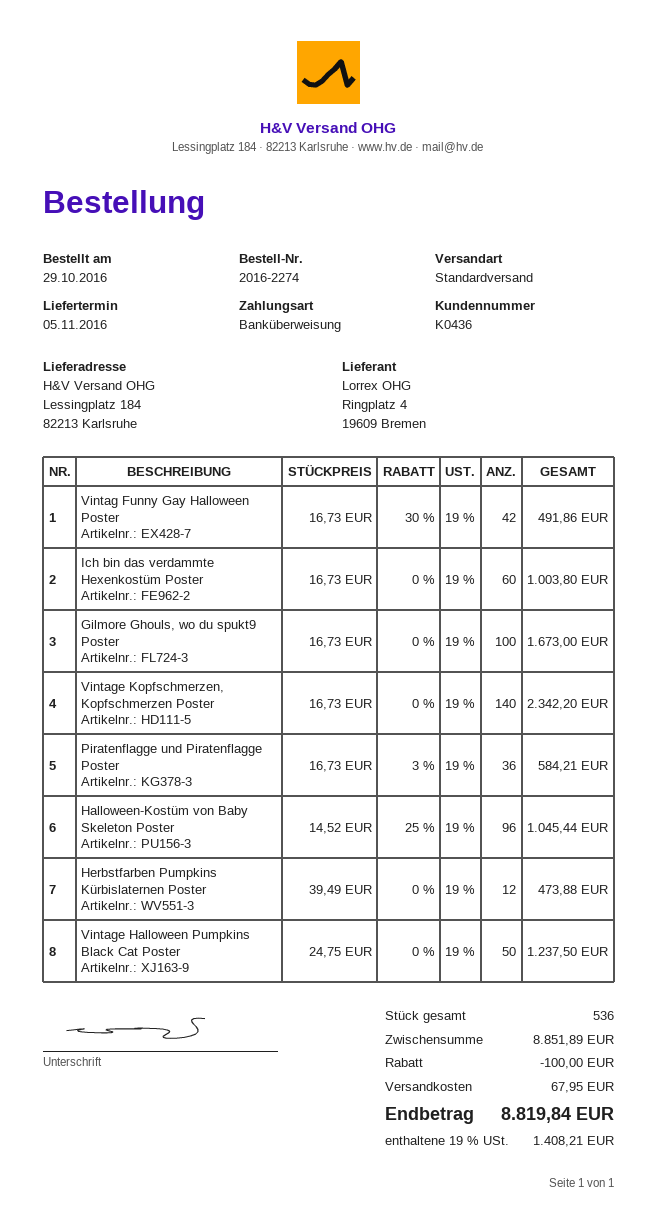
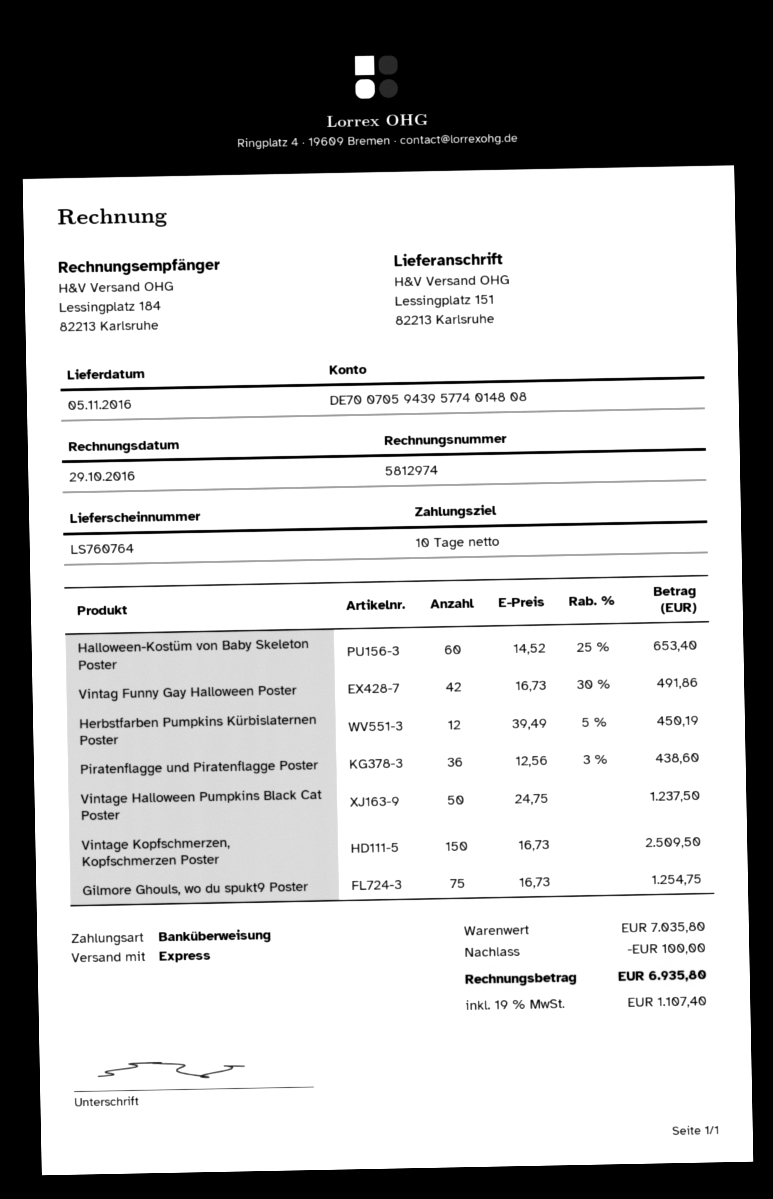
shipping method: standard -> express
ship to: Lessingplatz 184, 82213 Karlsruhe -> Lessingplatz 151, 82213 Karlsruhe
Ich bin das verdammte Hexenkostüm Poster: 60 x 16.73 = 1003.80 -> none
Gilmore Ghouls, wo du spukt9 Poster: 100 x 16.73 = 1673.00 -> 75 x 16.73 = 1254.75
Vintage Kopfschmerzen, Kopfschmerzen Poster: 140 x 16.73 = 2342.20 -> 150 x 16.73 = 2509.50
Piratenflagge und Piratenflagge Poster: 36 x 16.73 - 3% = 584.21 -> 36 x 12.56 - 3% = 438.60
Halloween-Kostüm von Baby Skeleton Poster: 96 x 14.52 - 25% = 1045.44 -> 60 x 14.52 - 25% = 653.40
Herbstfarben Pumpkins Kürbislaternen Poster: 12 x 39.49 = 473.88 -> 12 x 39.49 - 5% = 450.19
subtotal: 8851.89 -> 7035.80
shipping: 67.95 -> none
tax: 19% = 1408.21 -> 19% = 1107.40
total: 8819.84 -> 6935.80

